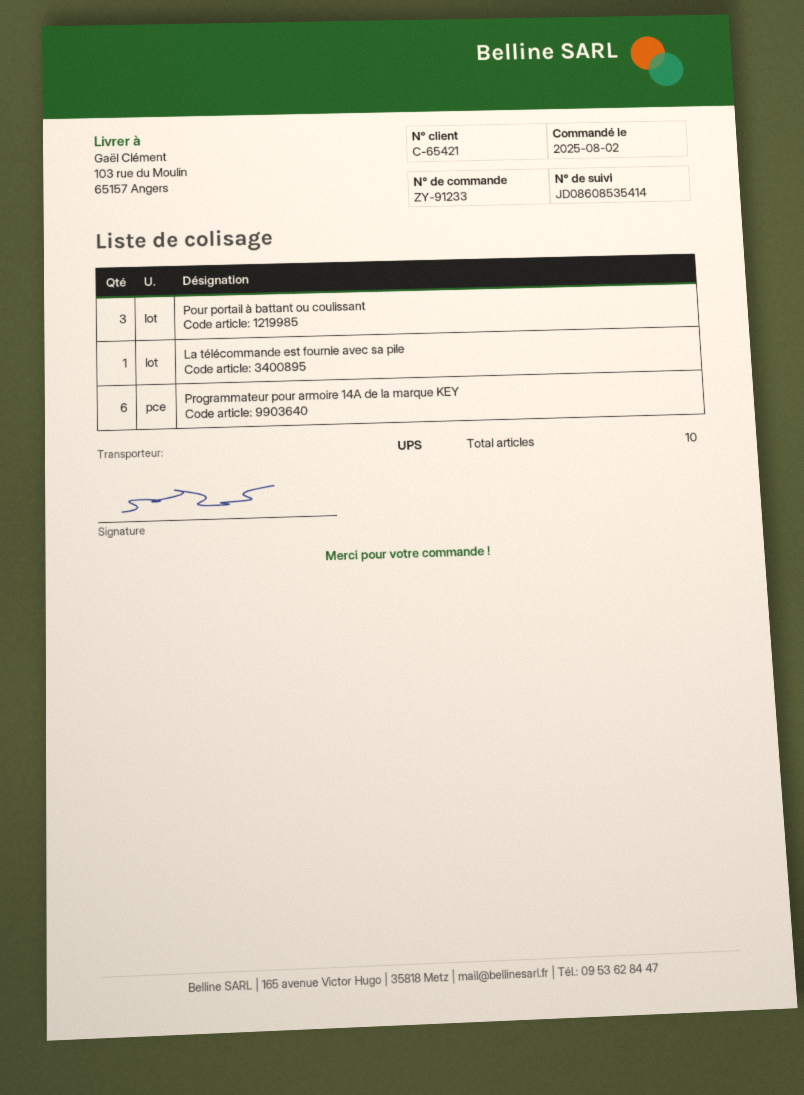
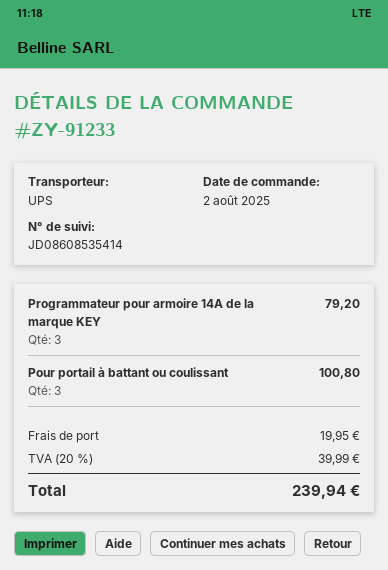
La télécommande est fournie avec sa pile: 1 -> none
Programmateur pour armoire 14A de la marque KEY: 6 -> 3

